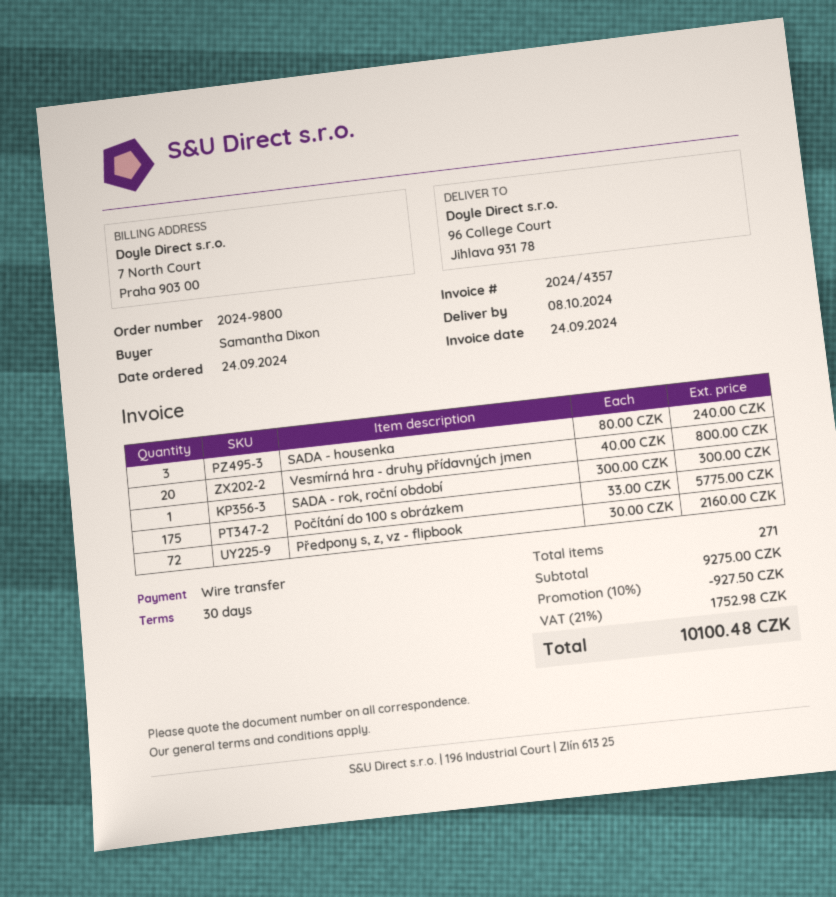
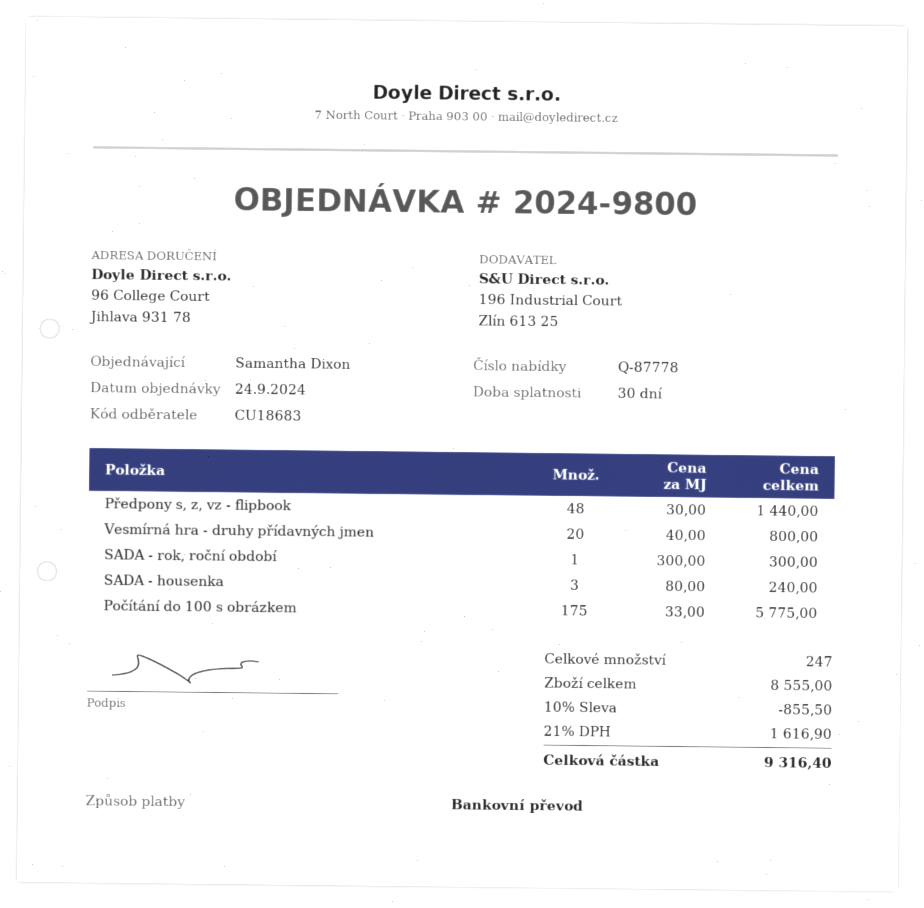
Předpony s, z, vz - flipbook: 72 x 30.00 = 2160.00 -> 48 x 30.00 = 1440.00
total quantity: 271 -> 247
subtotal: 9275.00 -> 8555.00
discount: 10% = 927.50 -> 10% = 855.50
tax: 21% = 1752.98 -> 21% = 1616.90
total: 10100.48 -> 9316.40

